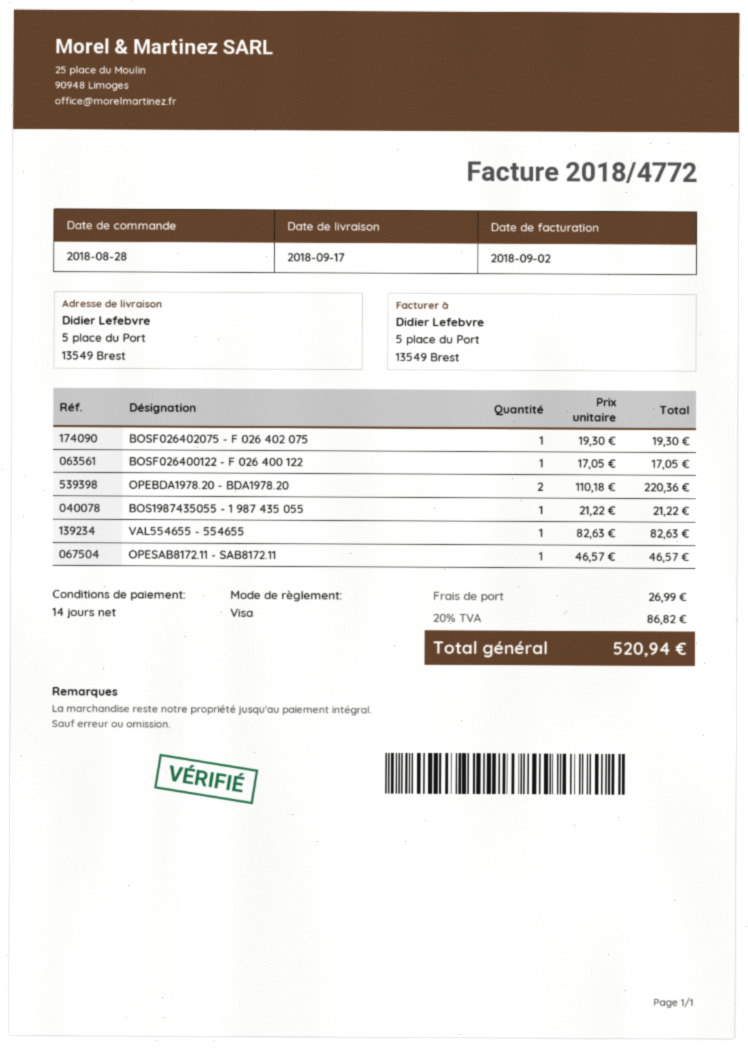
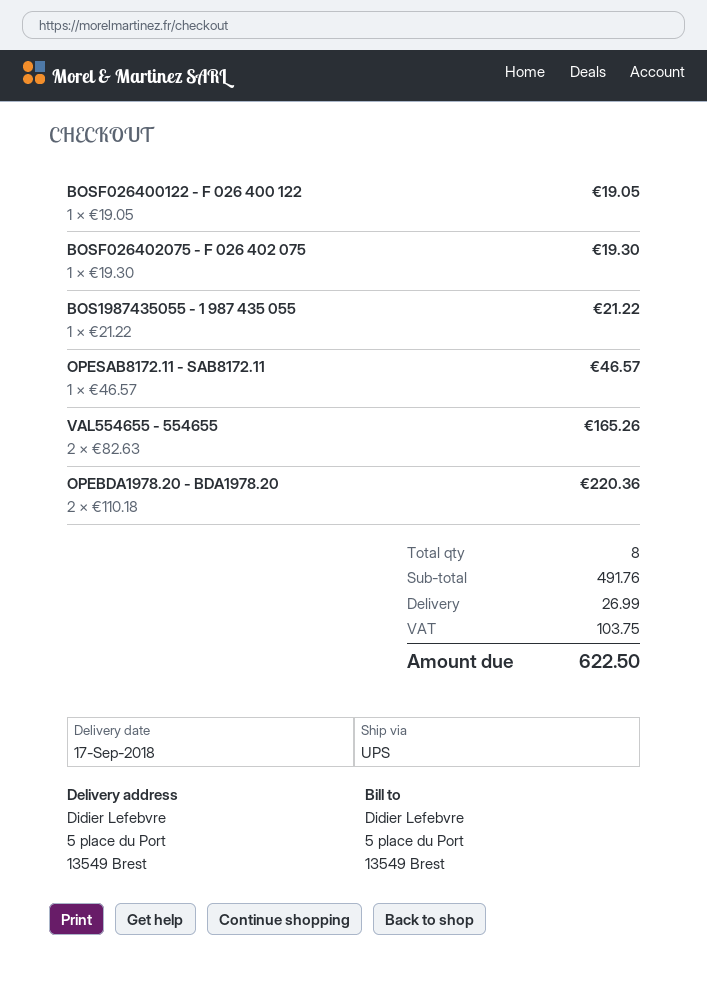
BOSF026400122 - F 026 400 122: 1 x 17.05 = 17.05 -> 1 x 19.05 = 19.05
VAL554655 - 554655: 1 x 82.63 = 82.63 -> 2 x 82.63 = 165.26
tax: 86.82 -> 103.75
total: 520.94 -> 622.50

